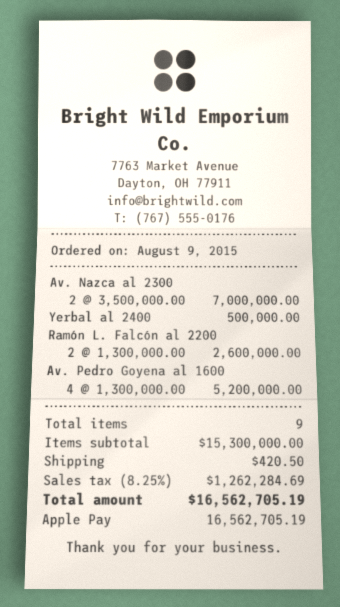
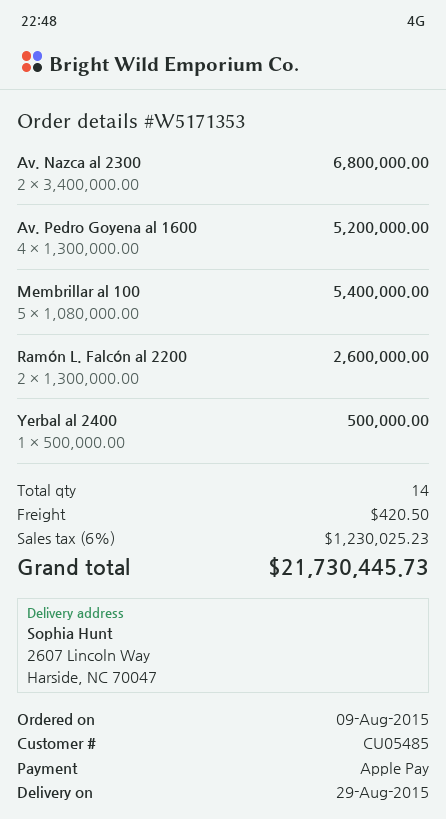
Av. Nazca al 2300: 2 x 3500000.00 = 7000000.00 -> 2 x 3400000.00 = 6800000.00
Membrillar al 100: none -> 5 x 1080000.00 = 5400000.00
total quantity: 9 -> 14
tax: 8.25% = 1262284.69 -> 6% = 1230025.23
total: 16562705.19 -> 21730445.73

